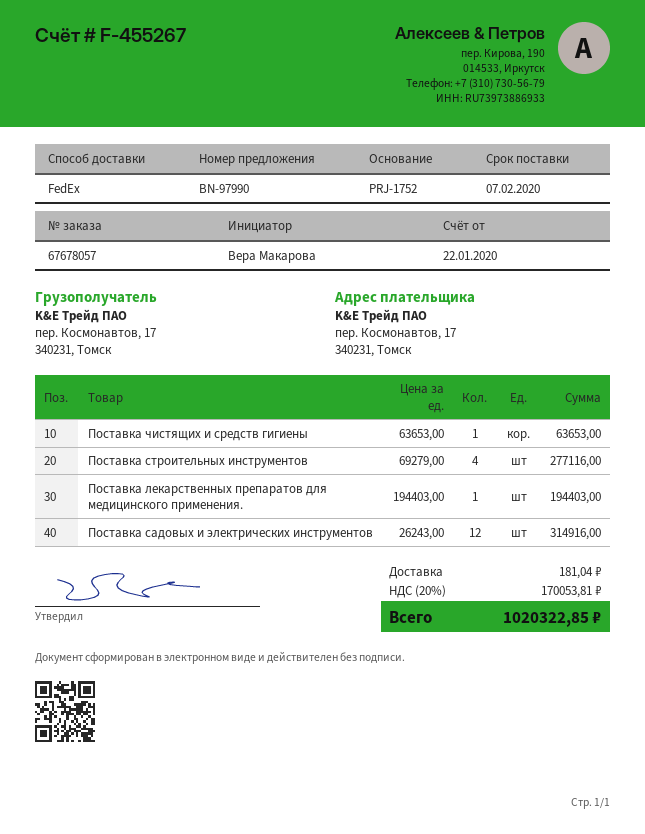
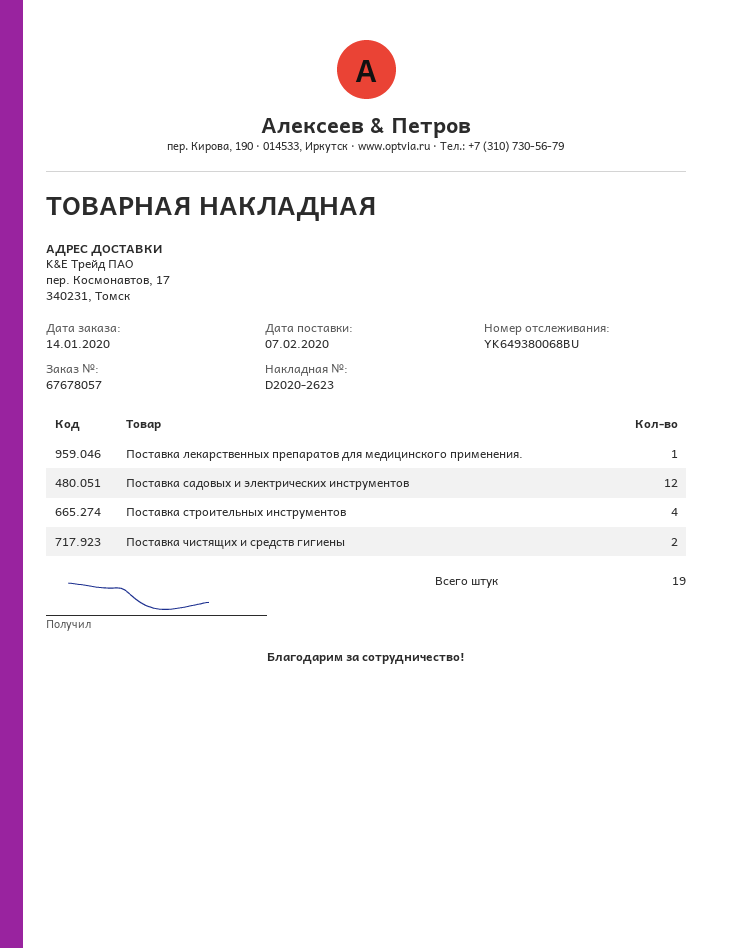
Поставка чистящих и средств гигиены: 1 -> 2

